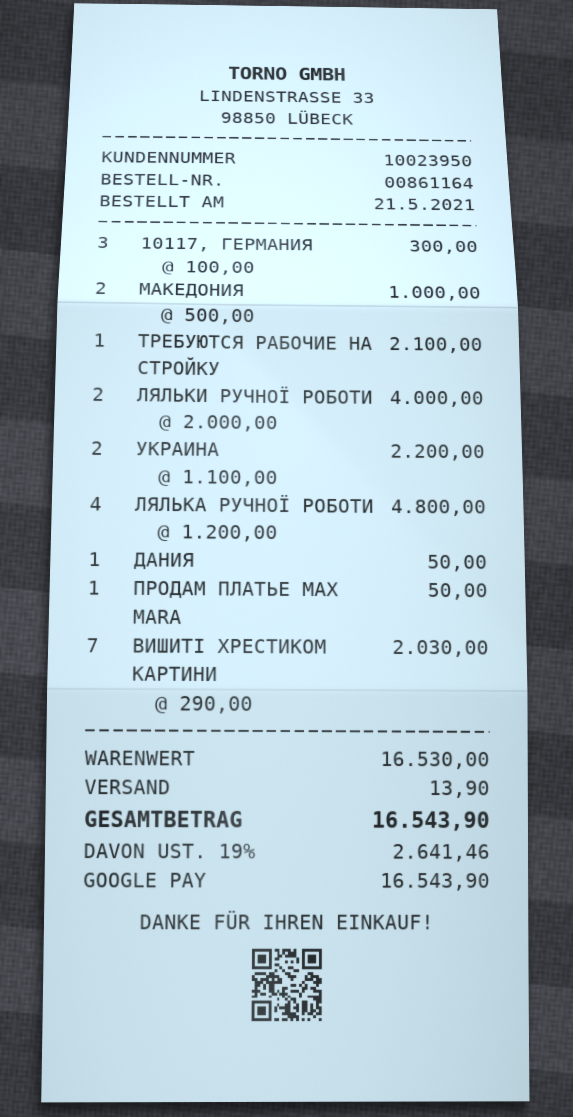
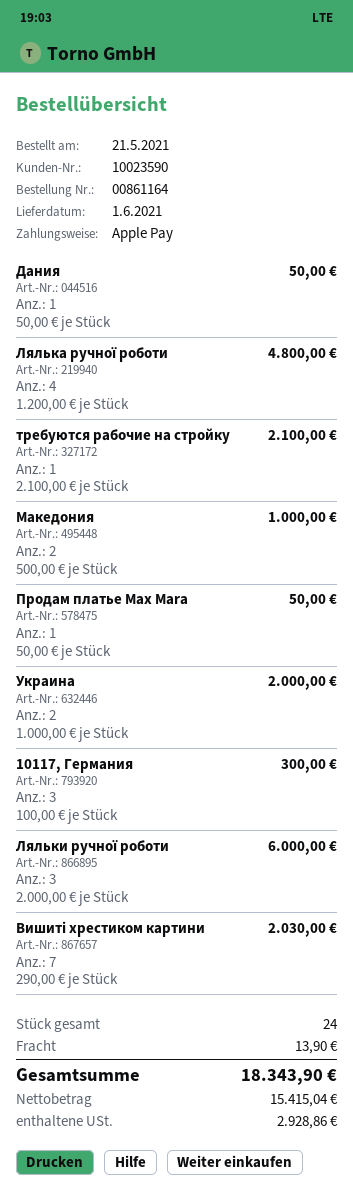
customer number: 10023950 -> 10023590
payment method: Google Pay -> Apple Pay
ЛЯЛЬКИ РУЧНОЇ РОБОТИ: 2 x 2000.00 = 4000.00 -> 3 x 2000.00 = 6000.00
УКРАИНА: 2 x 1100.00 = 2200.00 -> 2 x 1000.00 = 2000.00
tax: 2641.46 -> 2928.86
total: 16543.90 -> 18343.90

